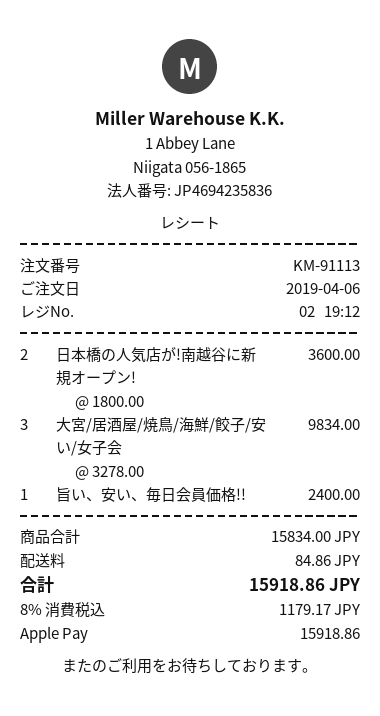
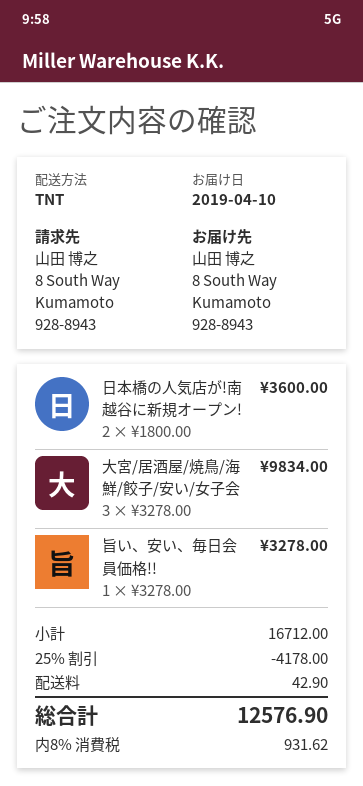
旨い、安い、毎日会員価格!!: 1 x 2400.00 = 2400.00 -> 1 x 3278.00 = 3278.00
subtotal: 15834.00 -> 16712.00
discount: none -> 25% = 4178.00
shipping: 84.86 -> 42.90
tax: 8% = 1179.17 -> 8% = 931.62
total: 15918.86 -> 12576.90

